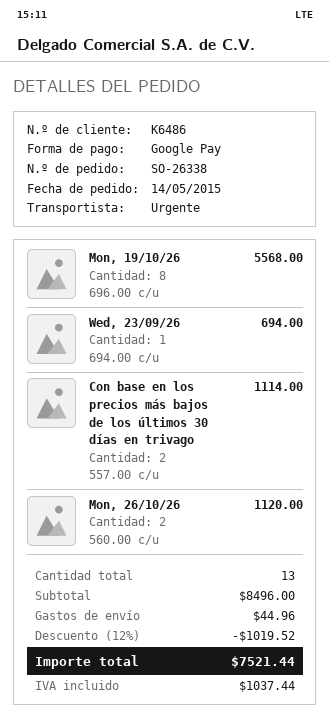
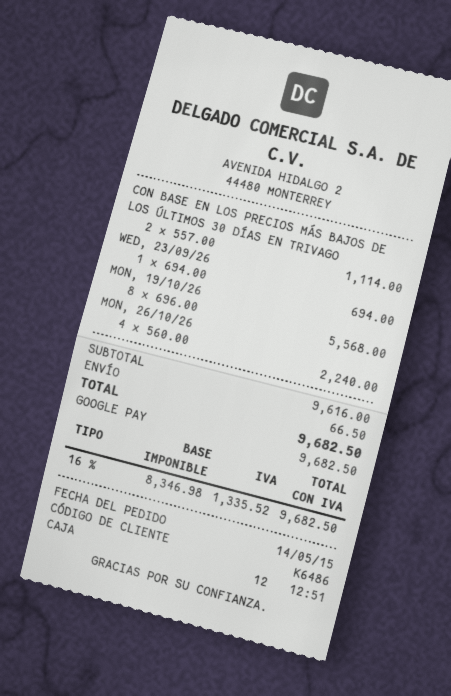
Mon, 26/10/26: 2 x 560.00 = 1120.00 -> 4 x 560.00 = 2240.00
subtotal: 8496.00 -> 9616.00
discount: 12% = 1019.52 -> none
shipping: 44.96 -> 66.50
tax: 1037.44 -> 1335.52
total: 7521.44 -> 9682.50

